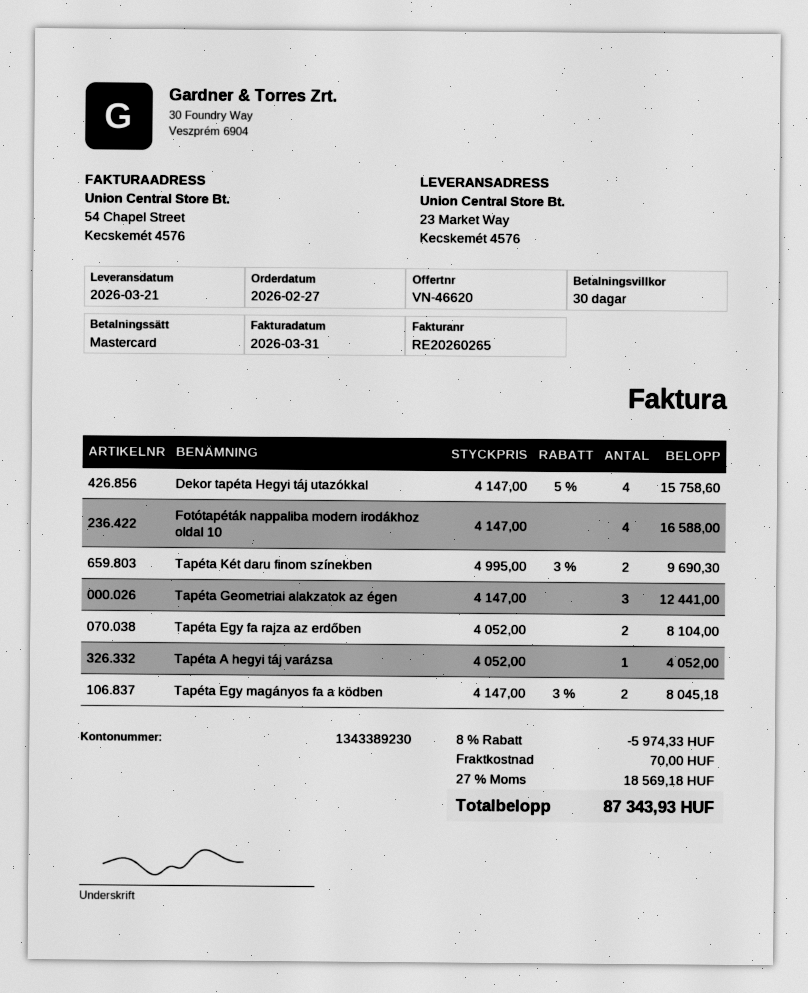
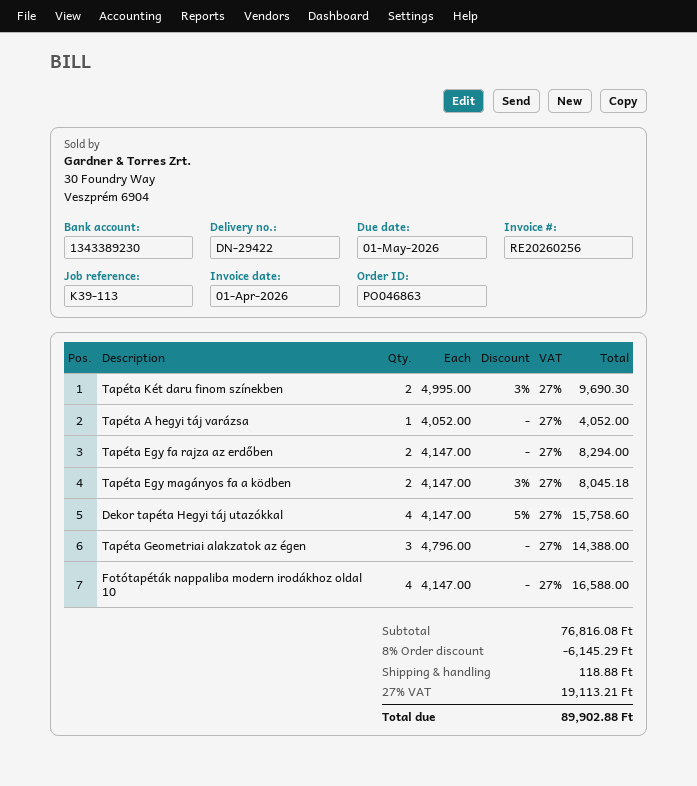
invoice number: RE20260265 -> RE20260256
invoice date: 2026-03-31 -> 2026-04-01
Tapéta Geometriai alakzatok az égen: 3 x 4147.00 = 12441.00 -> 3 x 4796.00 = 14388.00
Tapéta Egy fa rajza az erdőben: 2 x 4052.00 = 8104.00 -> 2 x 4147.00 = 8294.00
discount: 8% = 5974.33 -> 8% = 6145.29
shipping: 70.00 -> 118.88
tax: 27% = 18569.18 -> 27% = 19113.21
total: 87343.93 -> 89902.88

